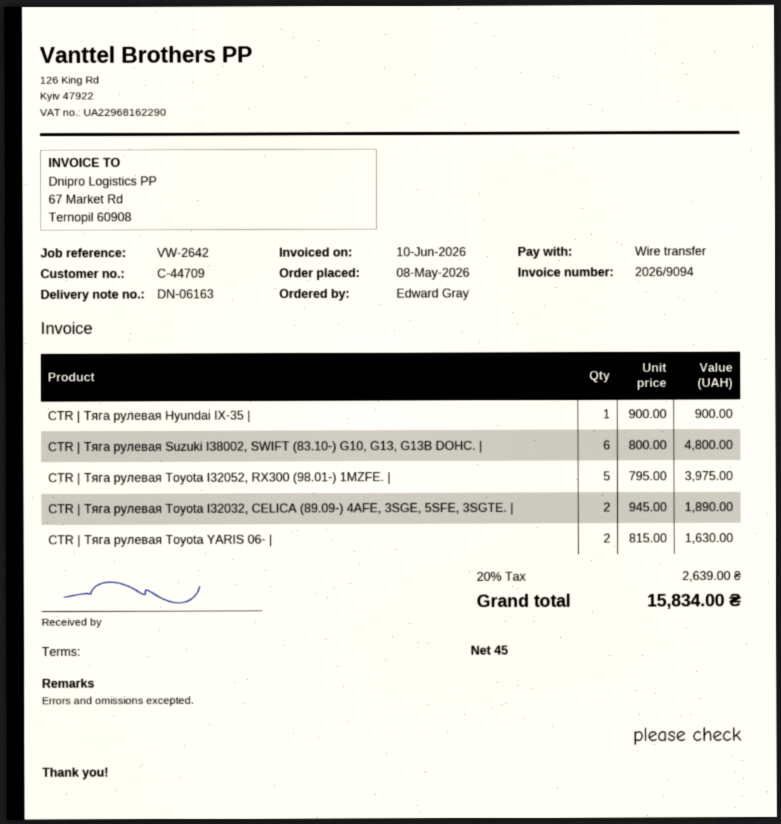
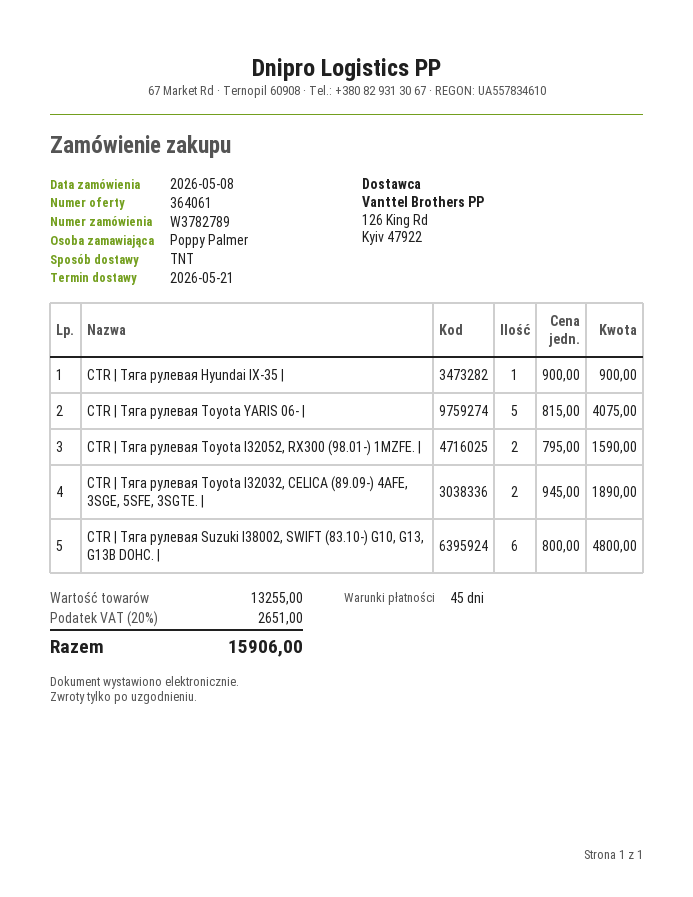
ordered by: Edward Gray -> Poppy Palmer
CTR | Тяга рулевая Toyota I32052, RX300 (98.01-) 1MZFE. |: 5 x 795.00 = 3975.00 -> 2 x 795.00 = 1590.00
CTR | Тяга рулевая Toyota YARIS 06- |: 2 x 815.00 = 1630.00 -> 5 x 815.00 = 4075.00
tax: 20% = 2639.00 -> 20% = 2651.00
total: 15834.00 -> 15906.00

